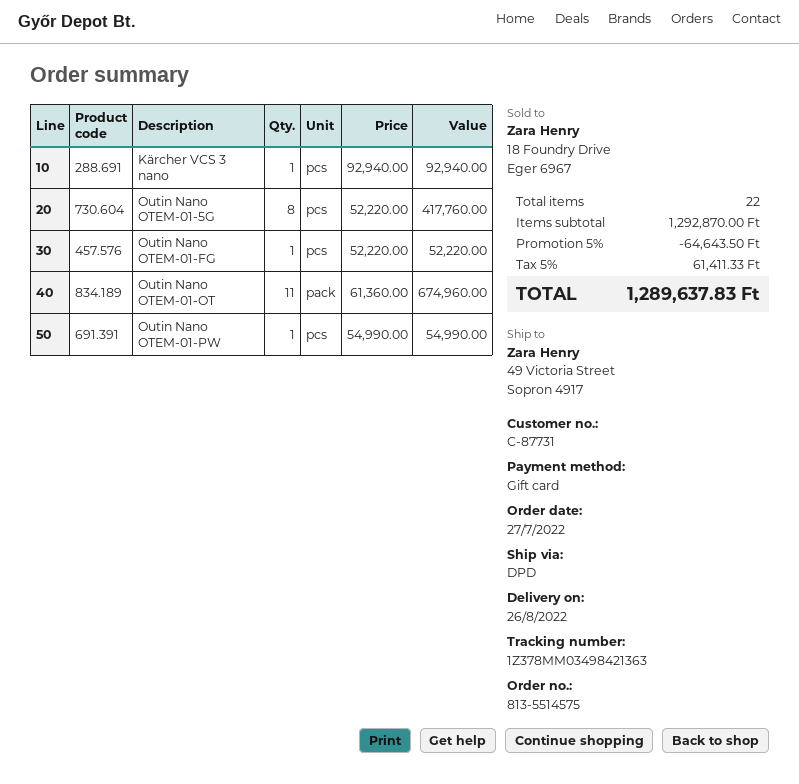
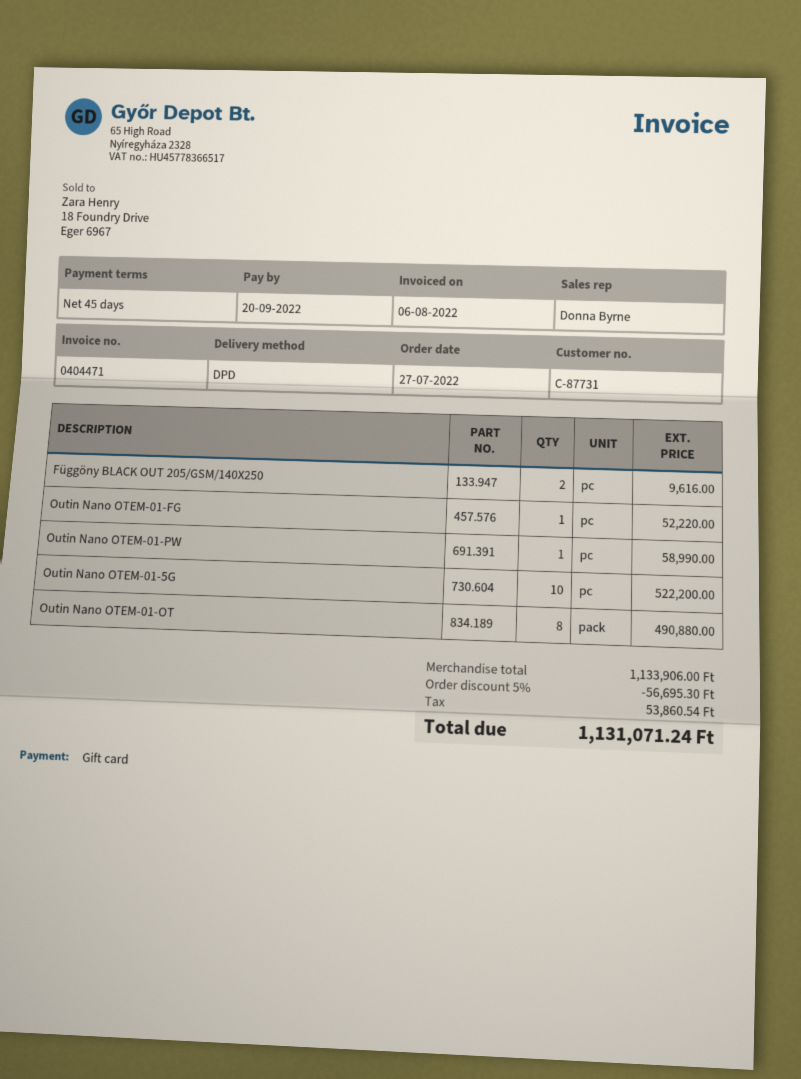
Kärcher VCS 3 nano: 1 for 92940.00 -> none
Outin Nano OTEM-01-5G: 8 for 417760.00 -> 10 for 522200.00
Outin Nano OTEM-01-OT: 11 for 674960.00 -> 8 for 490880.00
Outin Nano OTEM-01-PW: 1 for 54990.00 -> 1 for 58990.00
Függöny BLACK OUT 205/GSM/140X250: none -> 2 for 9616.00
subtotal: 1292870.00 -> 1133906.00
discount: 5% = 64643.50 -> 5% = 56695.30
tax: 61411.33 -> 53860.54
total: 1289637.83 -> 1131071.24

